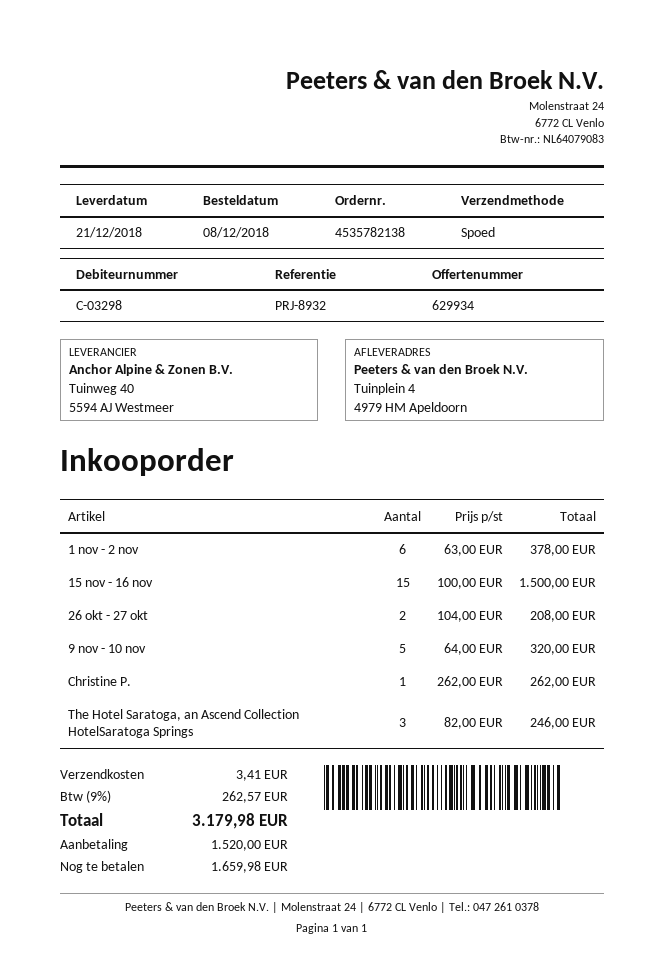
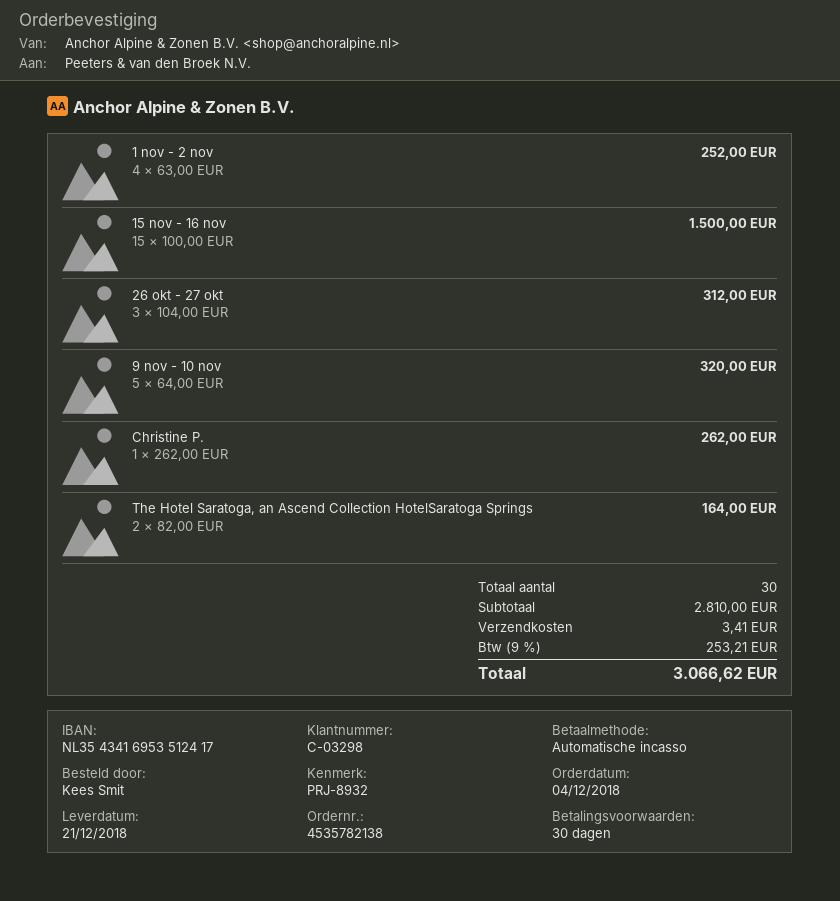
order date: 2018-12-08 -> 2018-12-04
1 nov - 2 nov: 6 x 63.00 = 378.00 -> 4 x 63.00 = 252.00
26 okt - 27 okt: 2 x 104.00 = 208.00 -> 3 x 104.00 = 312.00
The Hotel Saratoga, an Ascend Collection HotelSaratoga Springs: 3 x 82.00 = 246.00 -> 2 x 82.00 = 164.00
tax: 9% = 262.57 -> 9% = 253.21
total: 3179.98 -> 3066.62

